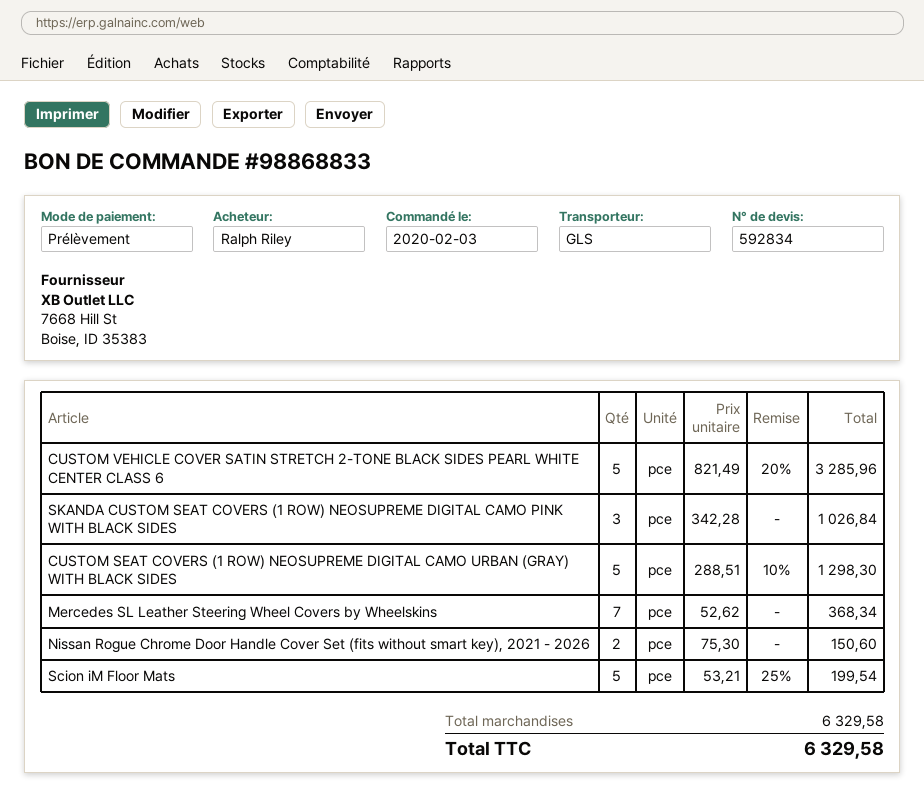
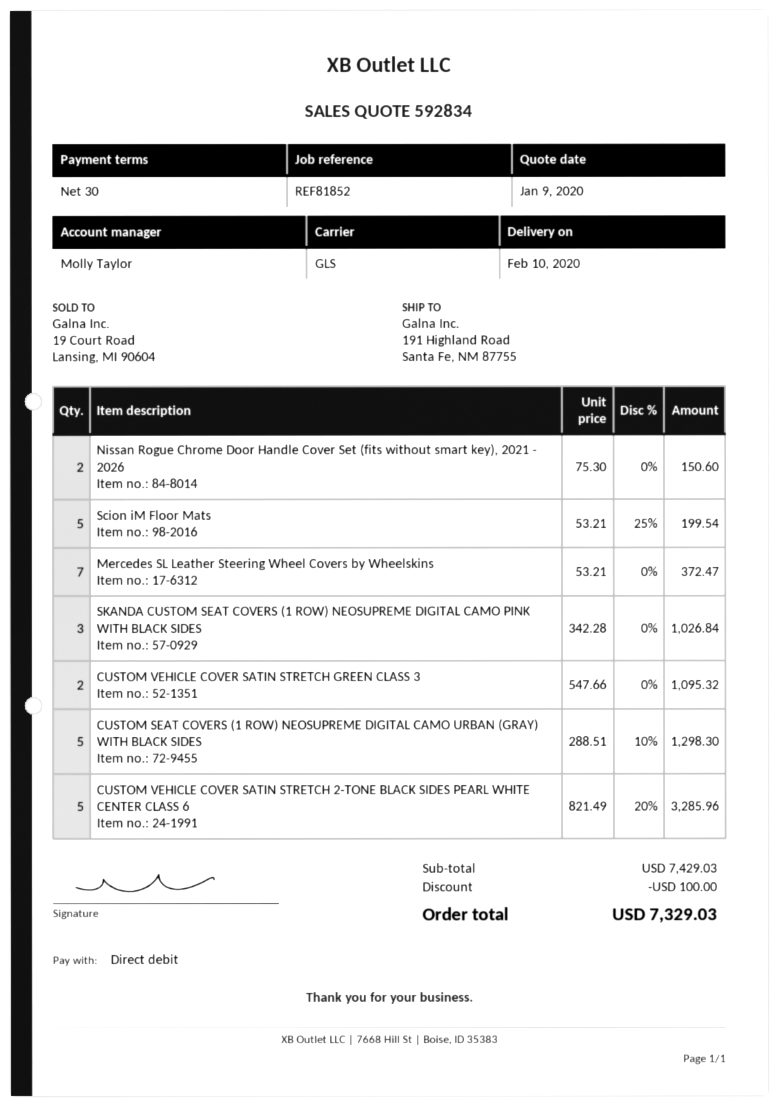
Mercedes SL Leather Steering Wheel Covers by Wheelskins: 7 x 52.62 = 368.34 -> 7 x 53.21 = 372.47
CUSTOM VEHICLE COVER SATIN STRETCH GREEN CLASS 3: none -> 2 x 547.66 = 1095.32
subtotal: 6329.58 -> 7429.03
discount: none -> 100.00
total: 6329.58 -> 7329.03

